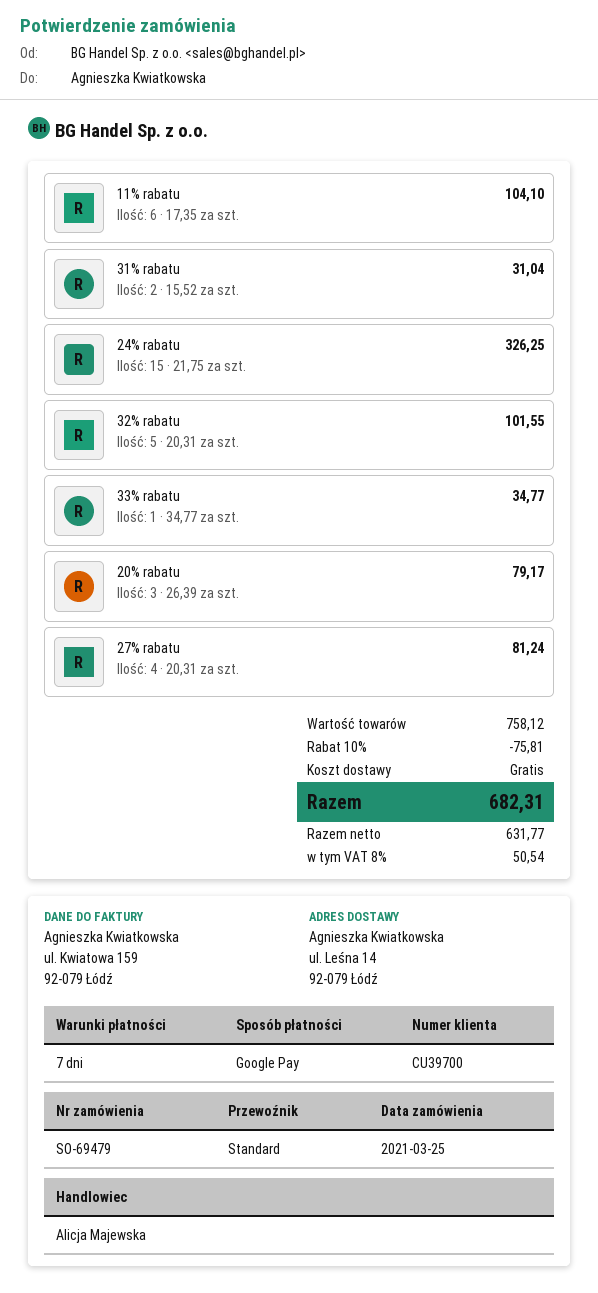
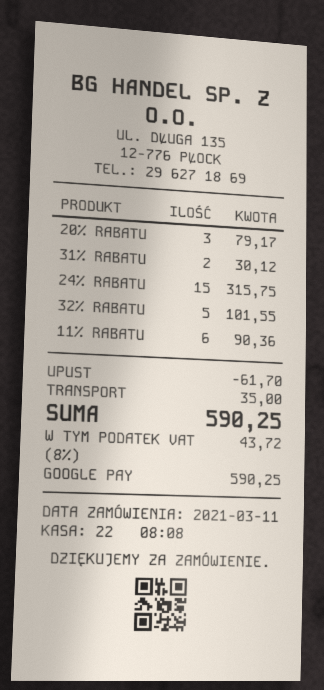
order date: 2021-03-25 -> 2021-03-11
11% rabatu: 6 for 104.10 -> 6 for 90.36
31% rabatu: 2 for 31.04 -> 2 for 30.12
24% rabatu: 15 for 326.25 -> 15 for 315.75
33% rabatu: 1 for 34.77 -> none
27% rabatu: 4 for 81.24 -> none
discount: 75.81 -> 61.70
shipping: 0.00 -> 35.00
tax: 8% = 50.54 -> 8% = 43.72
total: 682.31 -> 590.25

